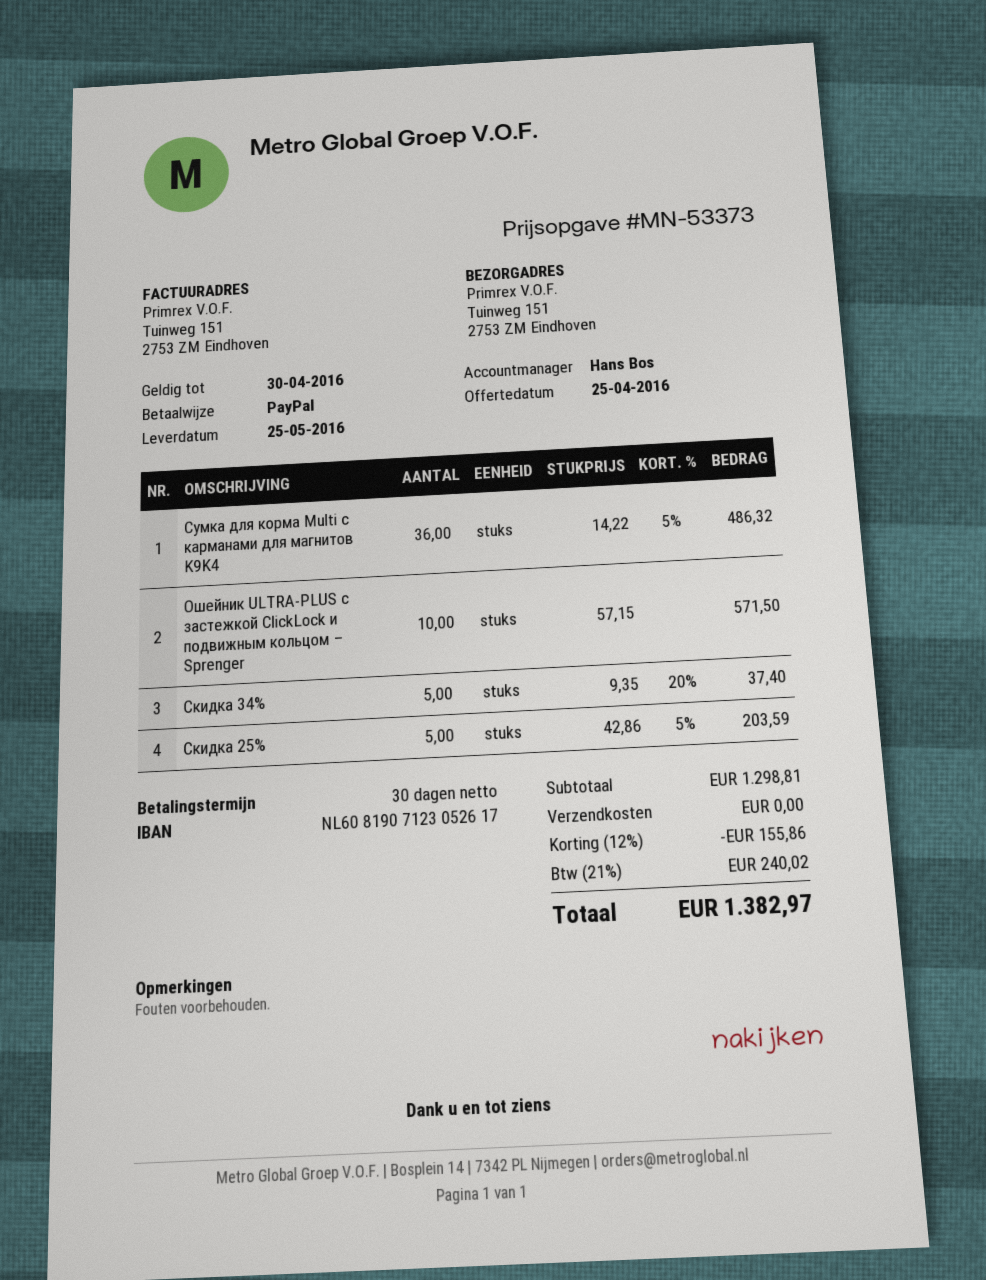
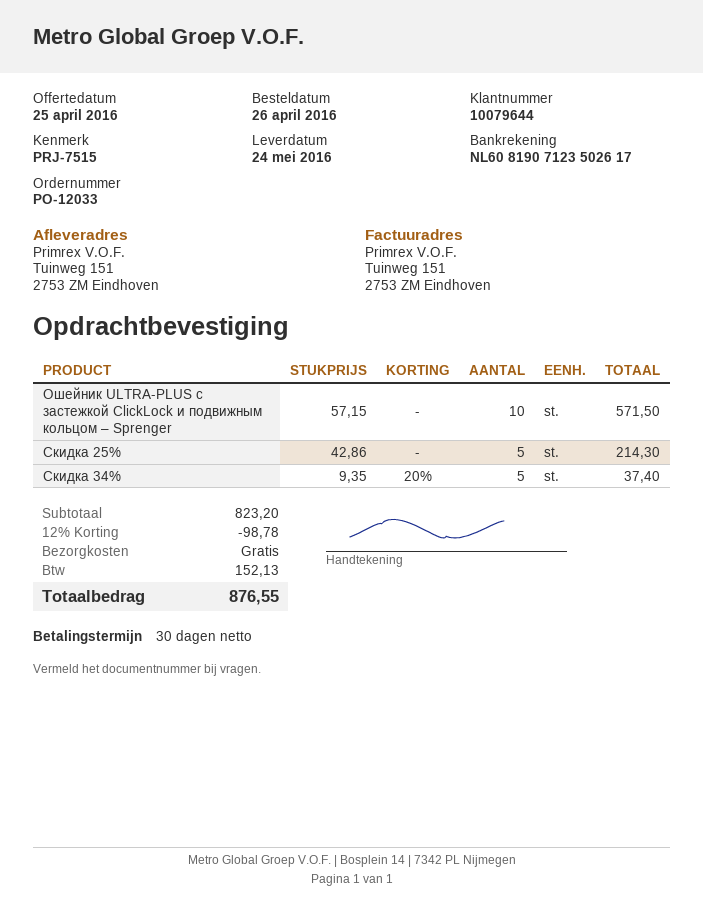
delivery date: 2016-05-25 -> 2016-05-24
bank account: NL6081907123052617 -> NL6081907123502617
Сумка для корма Multi с карманами для магнитов K9K4: 36 x 14.22 - 5% = 486.32 -> none
Скидка 25%: 5 x 42.86 - 5% = 203.59 -> 5 x 42.86 = 214.30
subtotal: 1298.81 -> 823.20
discount: 12% = 155.86 -> 12% = 98.78
tax: 240.02 -> 152.13
total: 1382.97 -> 876.55

